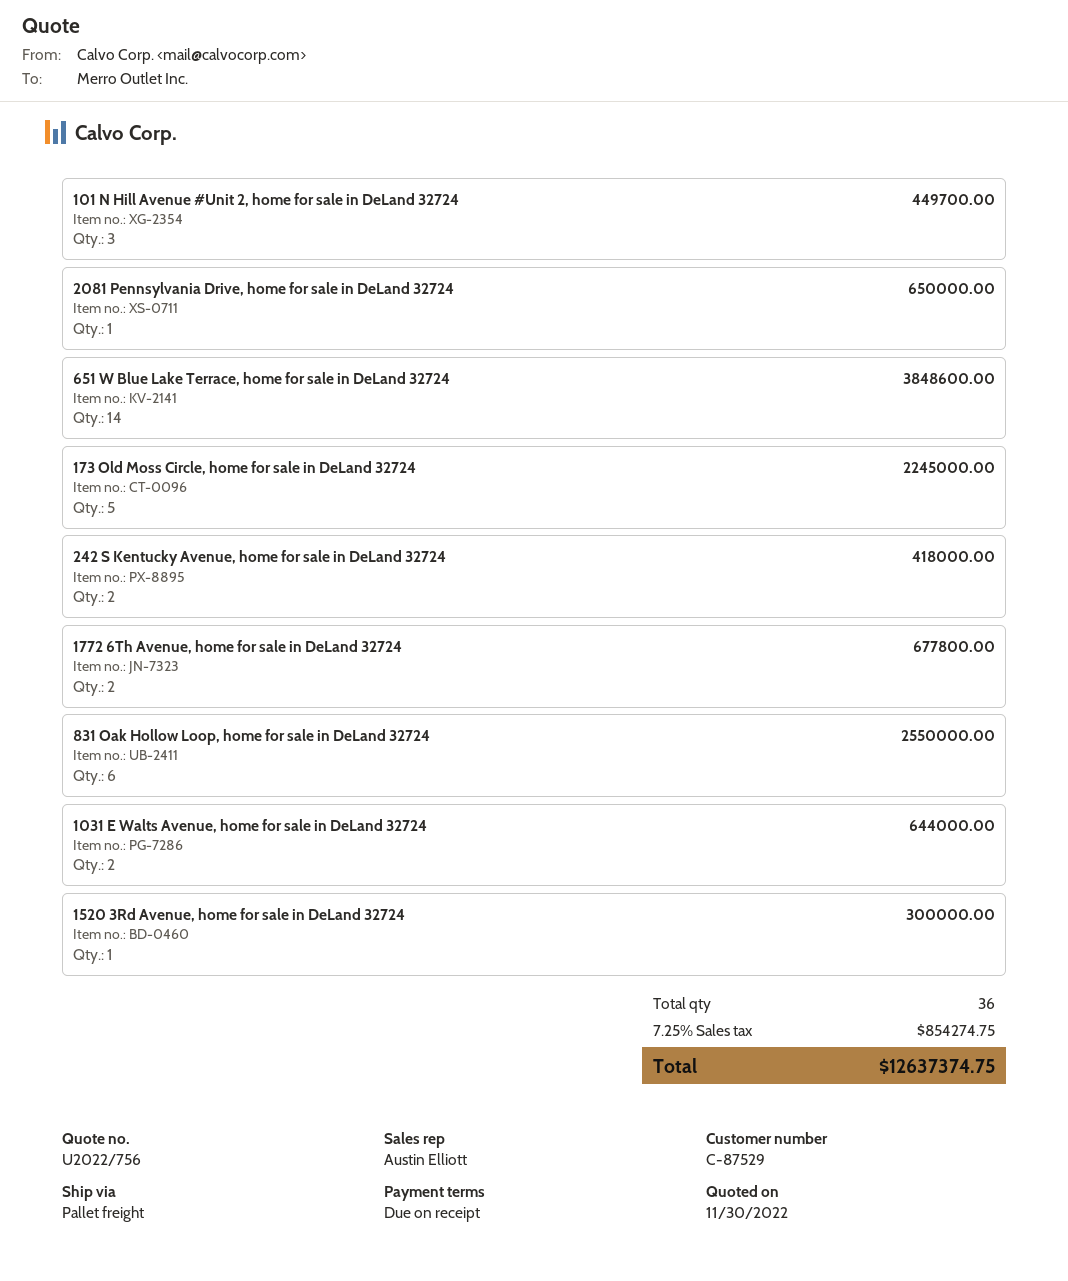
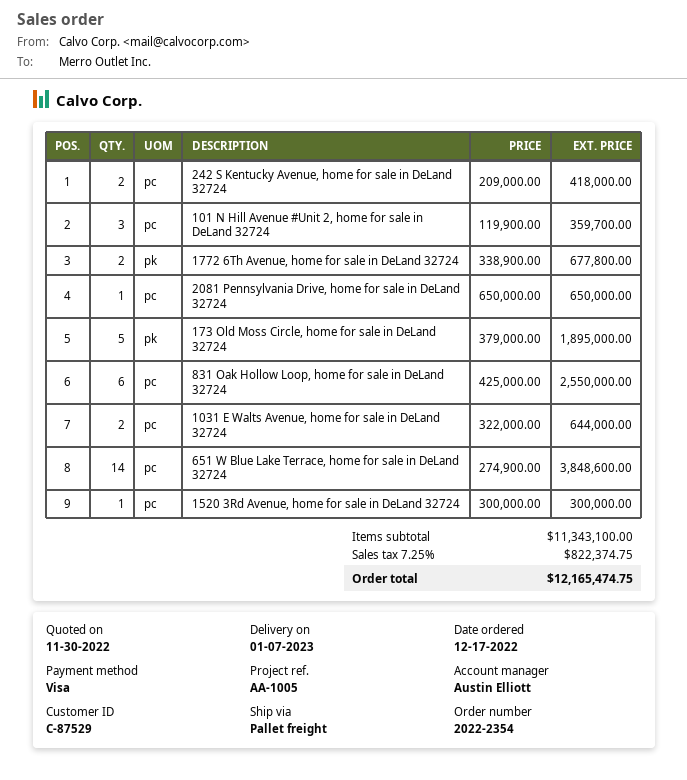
101 N Hill Avenue #Unit 2, home for sale in DeLand 32724: 3 for 449700.00 -> 3 for 359700.00
173 Old Moss Circle, home for sale in DeLand 32724: 5 for 2245000.00 -> 5 for 1895000.00
tax: 7.25% = 854274.75 -> 7.25% = 822374.75
total: 12637374.75 -> 12165474.75

